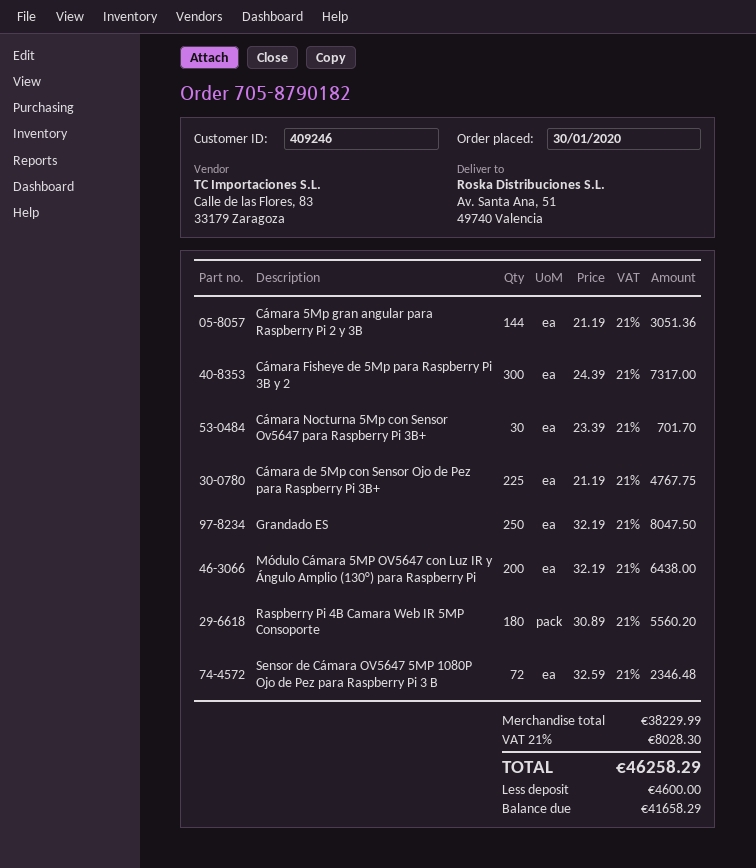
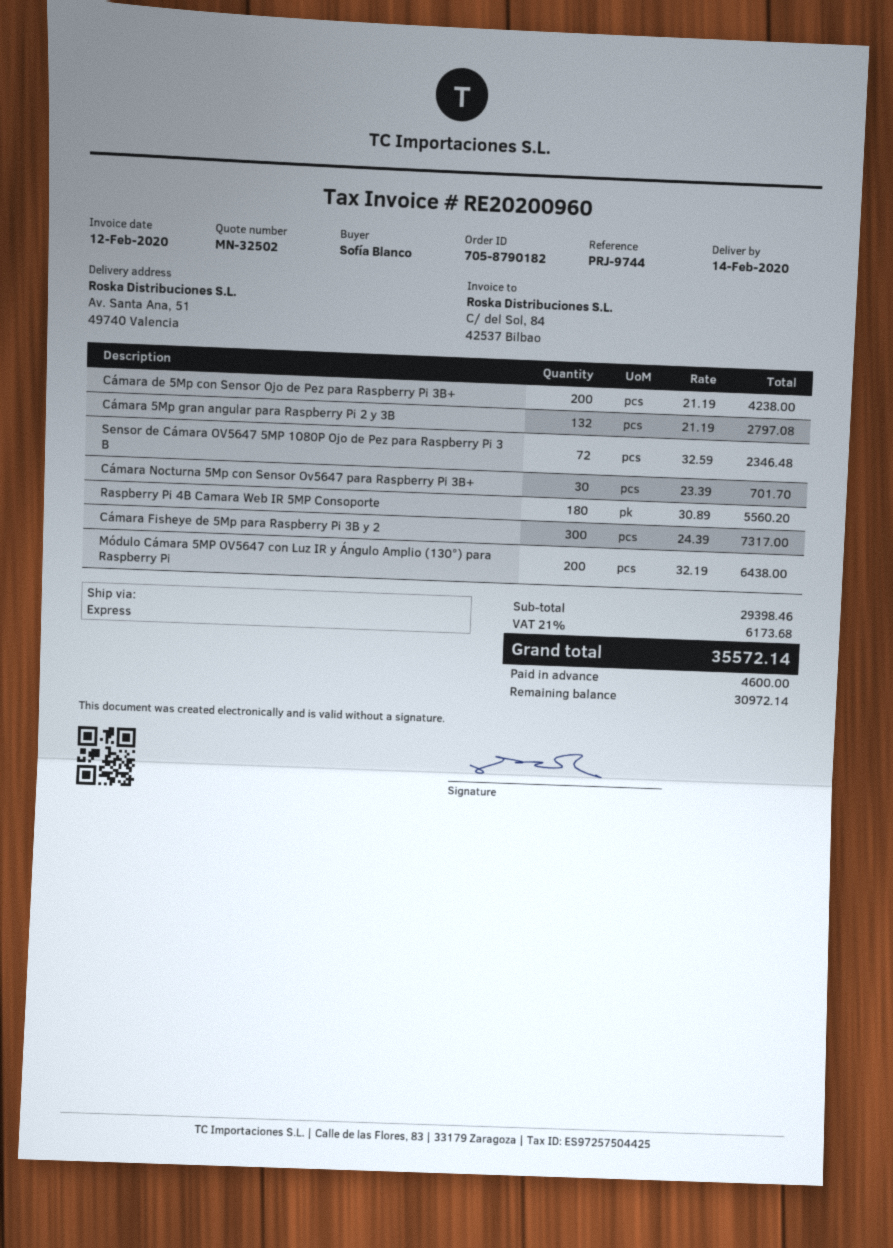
Cámara 5Mp gran angular para Raspberry Pi 2 y 3B: 144 x 21.19 = 3051.36 -> 132 x 21.19 = 2797.08
Cámara de 5Mp con Sensor Ojo de Pez para Raspberry Pi 3B+: 225 x 21.19 = 4767.75 -> 200 x 21.19 = 4238.00
Grandado ES: 250 x 32.19 = 8047.50 -> none
subtotal: 38229.99 -> 29398.46
tax: 21% = 8028.30 -> 21% = 6173.68
total: 46258.29 -> 35572.14
balance: 41658.29 -> 30972.14

